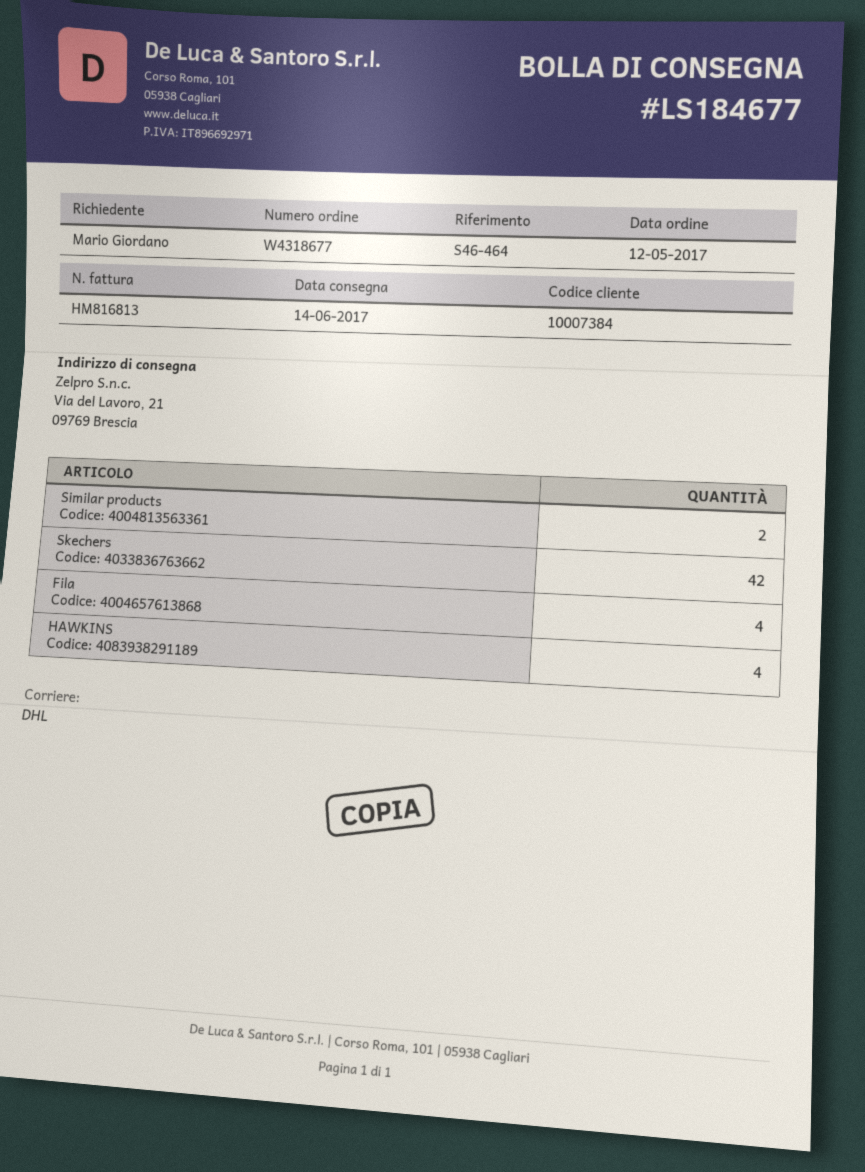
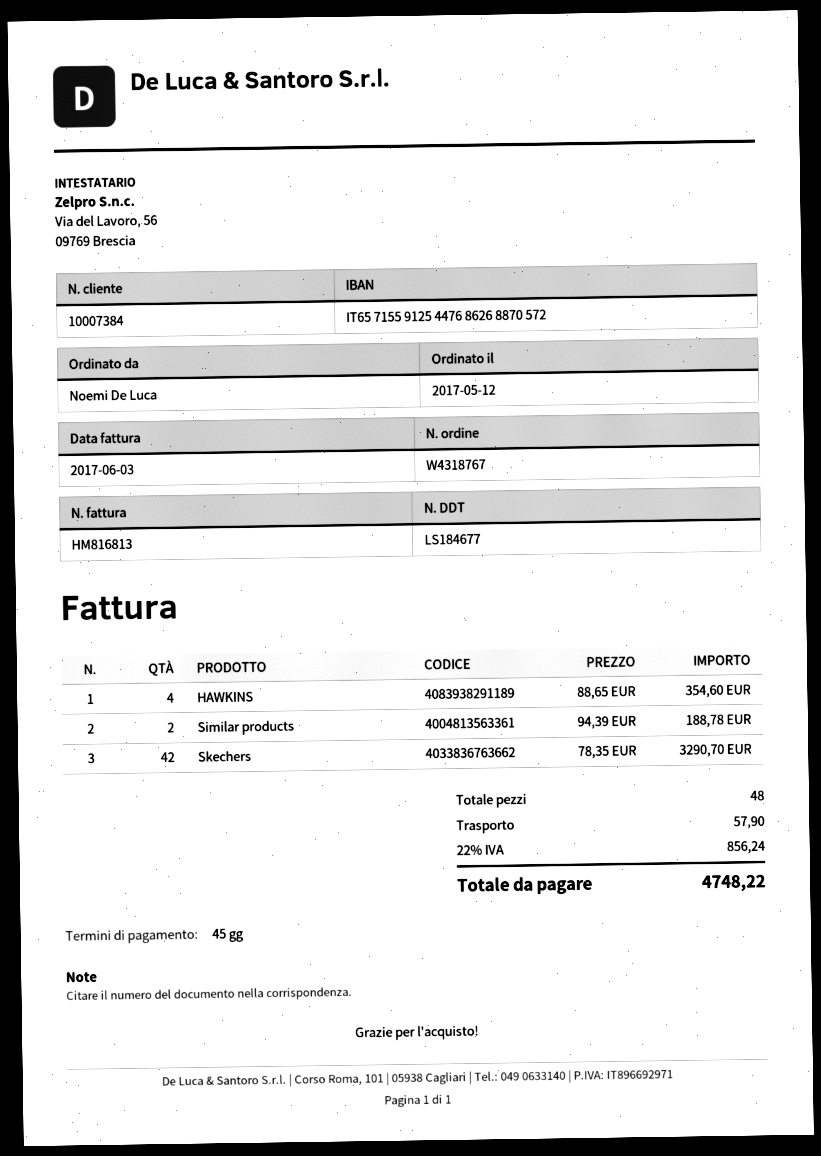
order number: W4318677 -> W4318767
ordered by: Mario Giordano -> Noemi De Luca
Fila: 4 -> none

